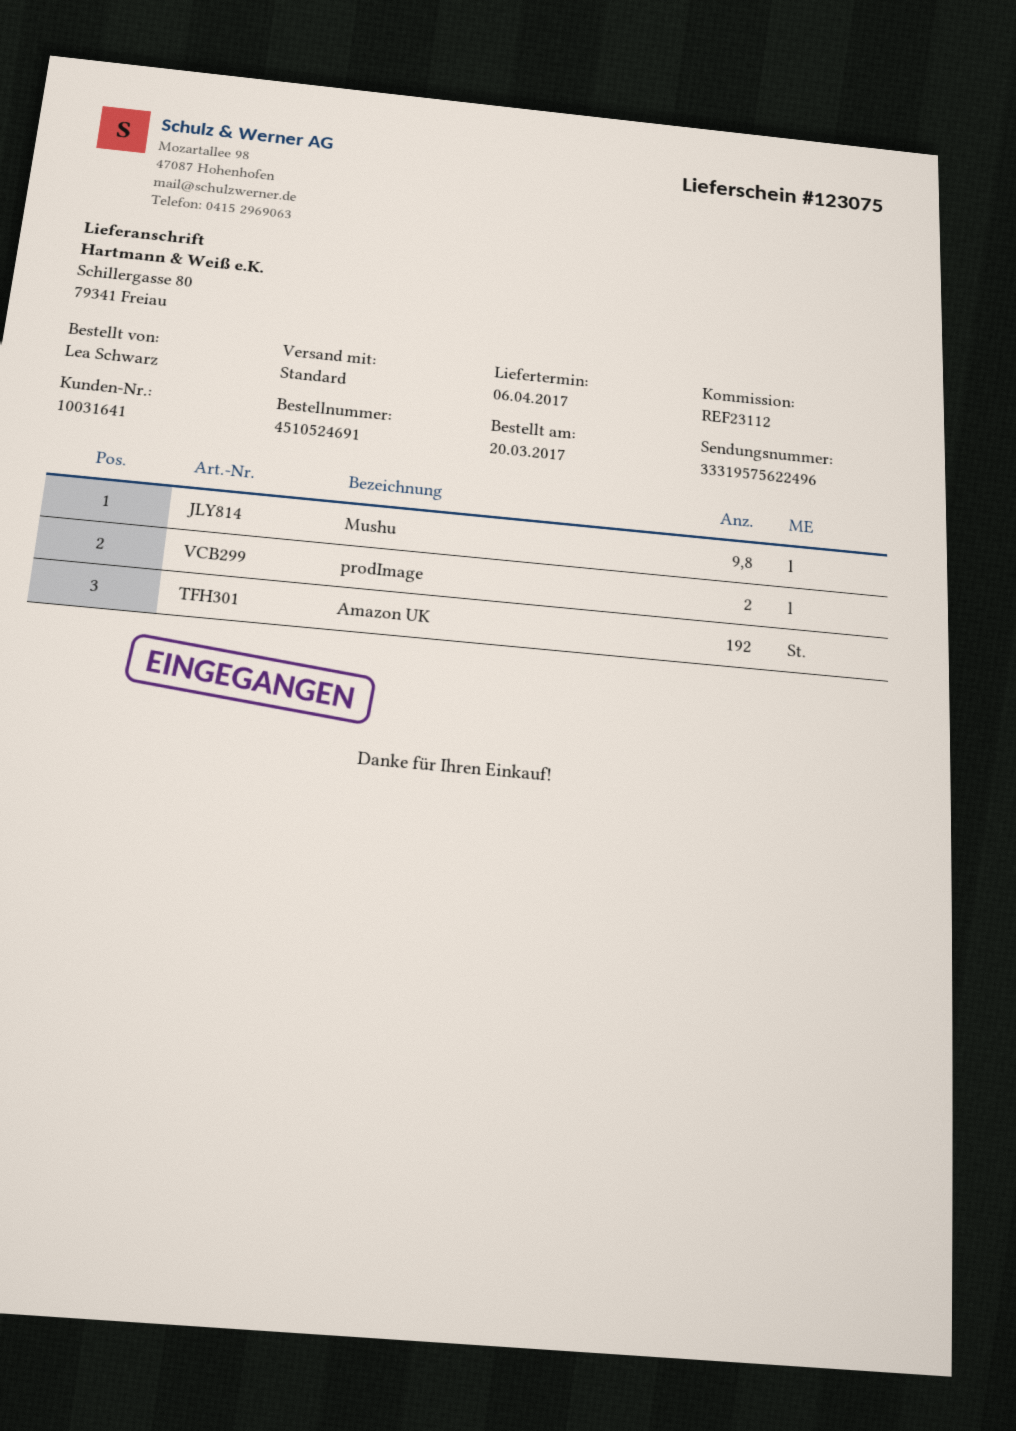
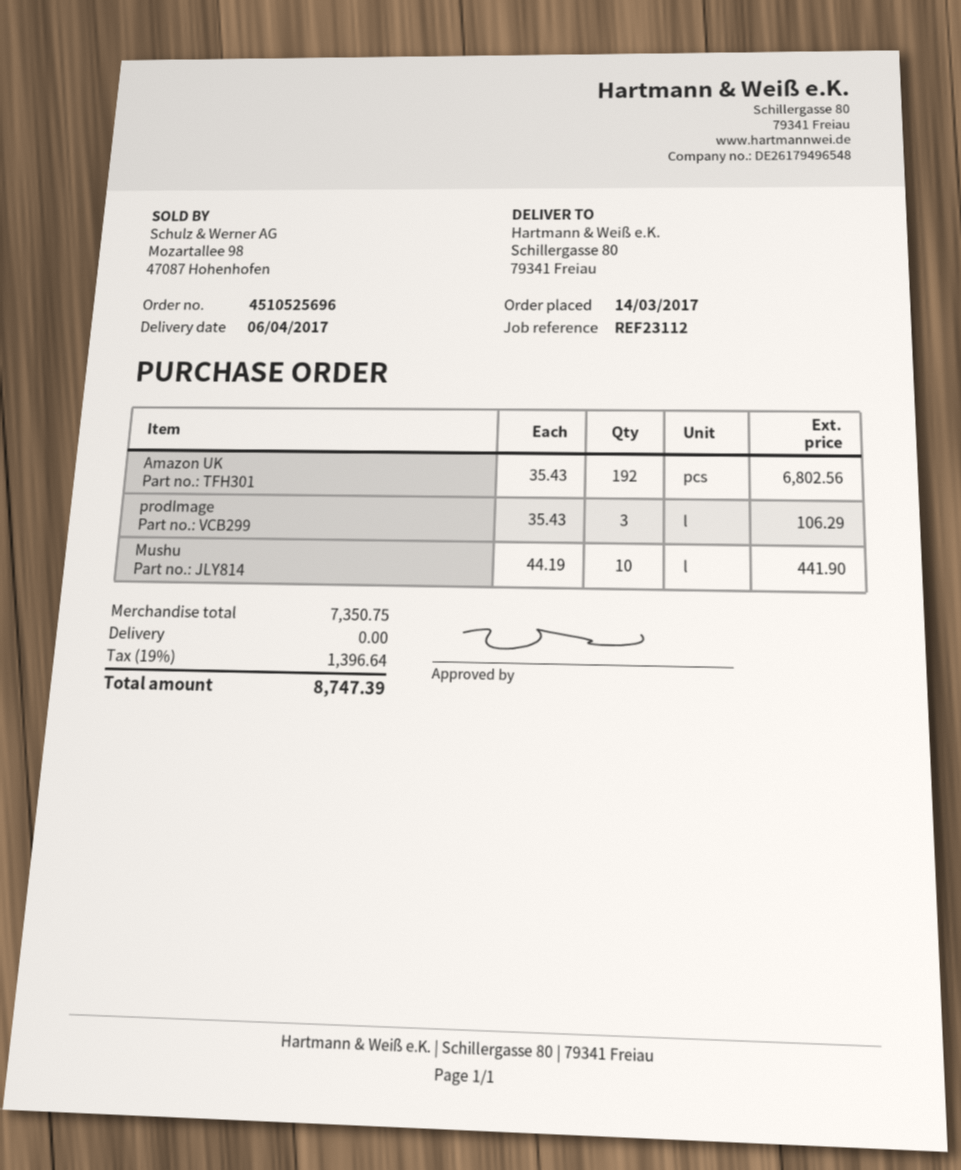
order number: 4510524691 -> 4510525696
order date: 2017-03-20 -> 2017-03-14
Mushu: 9.8 -> 10
prodImage: 2 -> 3

